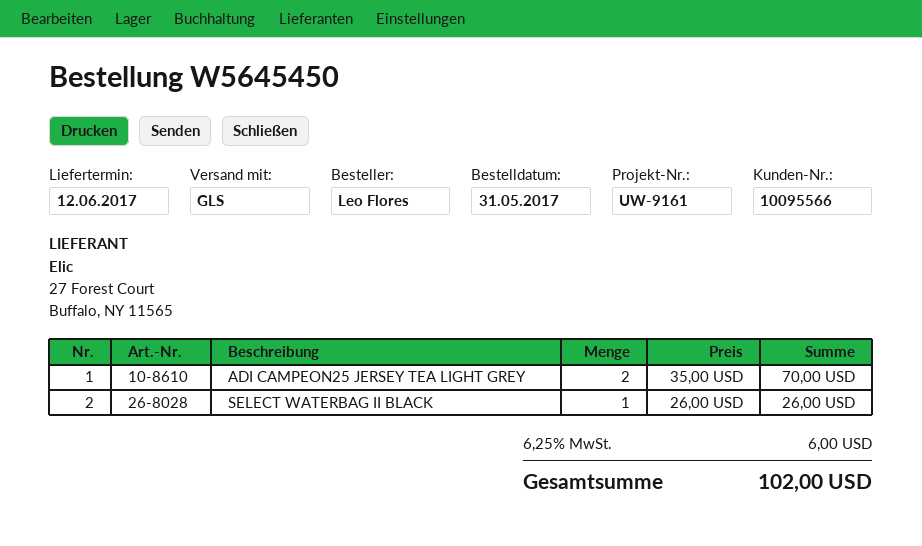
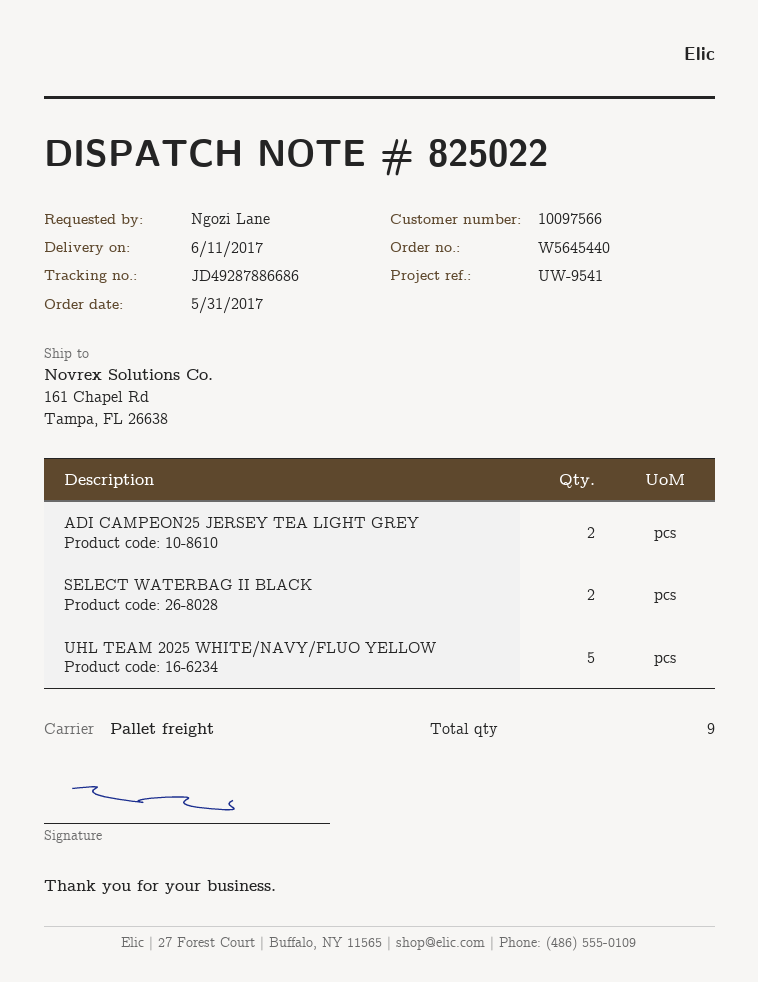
order number: W5645450 -> W5645440
delivery date: 2017-06-12 -> 2017-06-11
customer number: 10095566 -> 10097566
reference: UW-9161 -> UW-9541
ordered by: Leo Flores -> Ngozi Lane
shipping method: GLS -> pallet freight
SELECT WATERBAG II BLACK: 1 -> 2
UHL TEAM 2025 WHITE/NAVY/FLUO YELLOW: none -> 5

